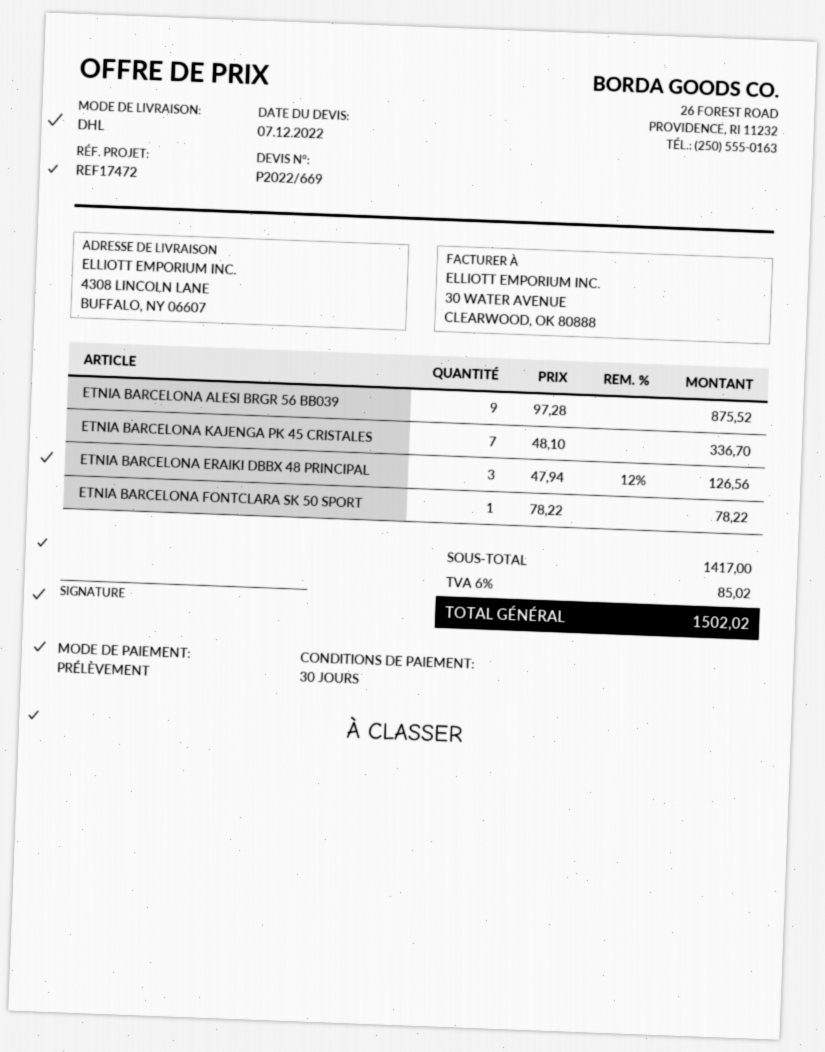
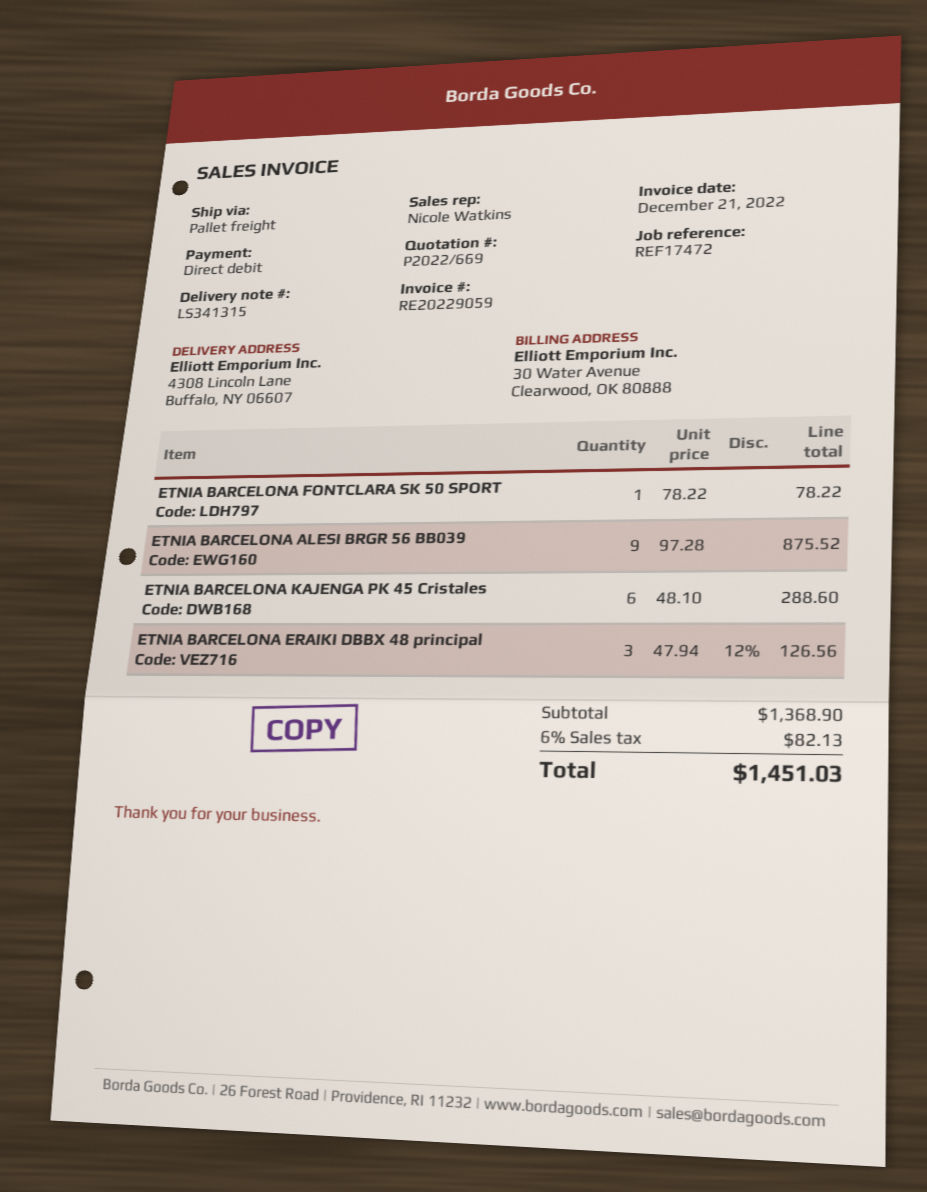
shipping method: DHL -> pallet freight
ETNIA BARCELONA KAJENGA PK 45 CRISTALES: 7 x 48.10 = 336.70 -> 6 x 48.10 = 288.60
subtotal: 1417.00 -> 1368.90
tax: 6% = 85.02 -> 6% = 82.13
total: 1502.02 -> 1451.03

